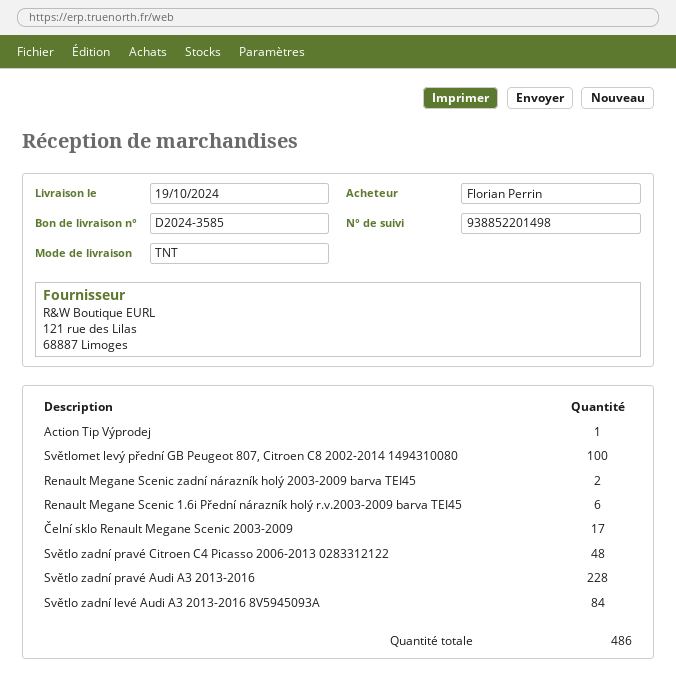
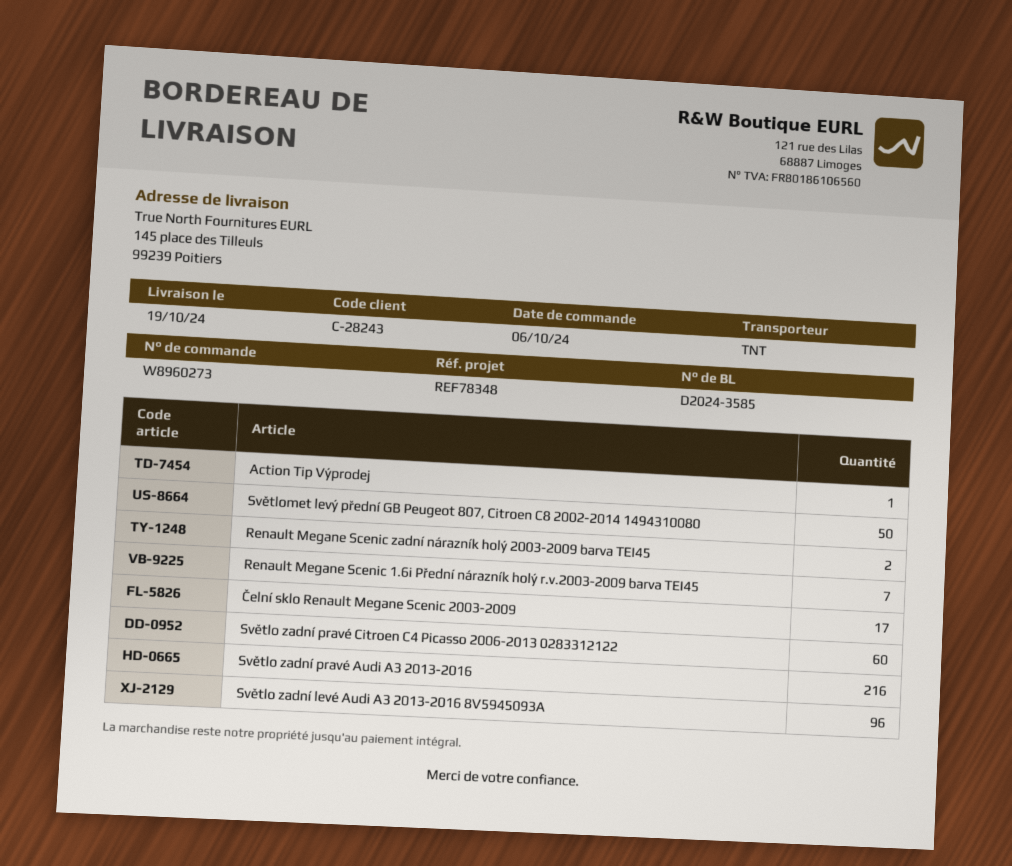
Světlomet levý přední GB Peugeot 807, Citroen C8 2002-2014 1494310080: 100 -> 50
Renault Megane Scenic 1.6i Přední nárazník holý r.v.2003-2009 barva TEI45: 6 -> 7
Světlo zadní pravé Citroen C4 Picasso 2006-2013 0283312122: 48 -> 60
Světlo zadní pravé Audi A3 2013-2016: 228 -> 216
Světlo zadní levé Audi A3 2013-2016 8V5945093A: 84 -> 96

